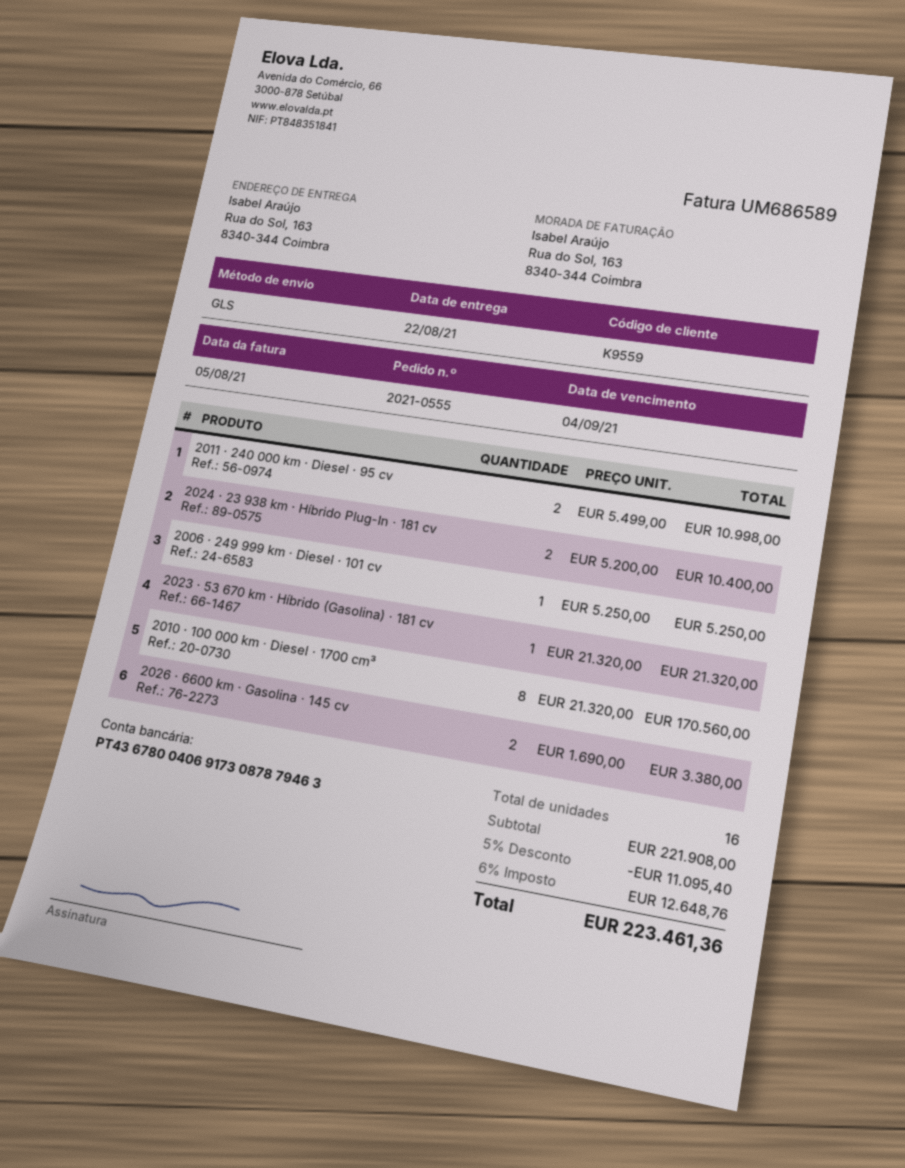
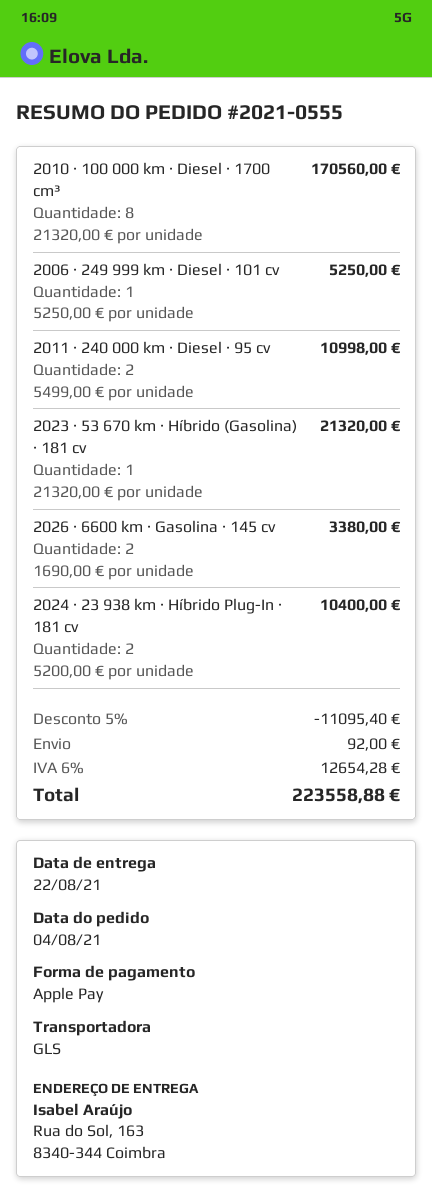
shipping: none -> 92.00
tax: 6% = 12648.76 -> 6% = 12654.28
total: 223461.36 -> 223558.88

